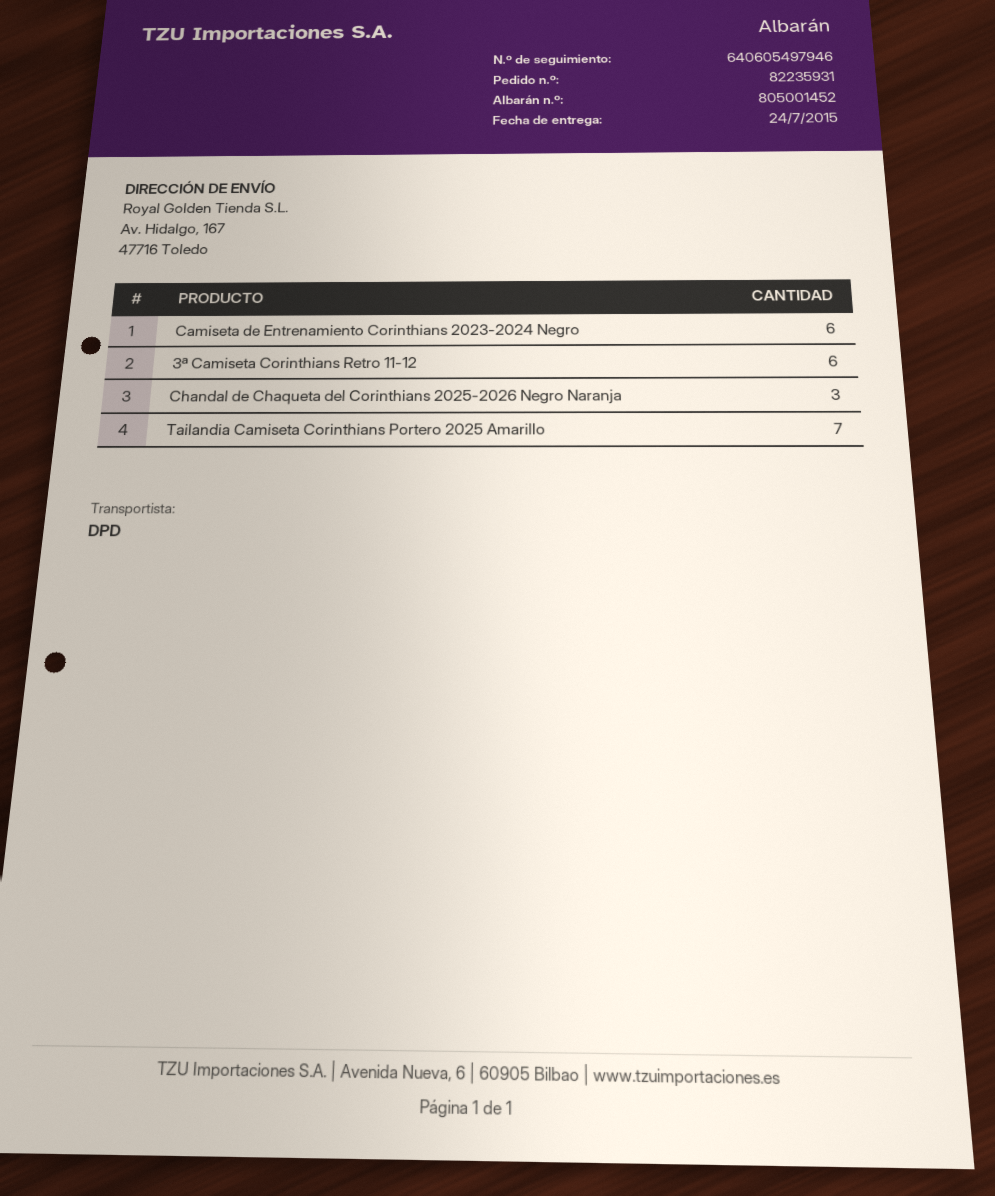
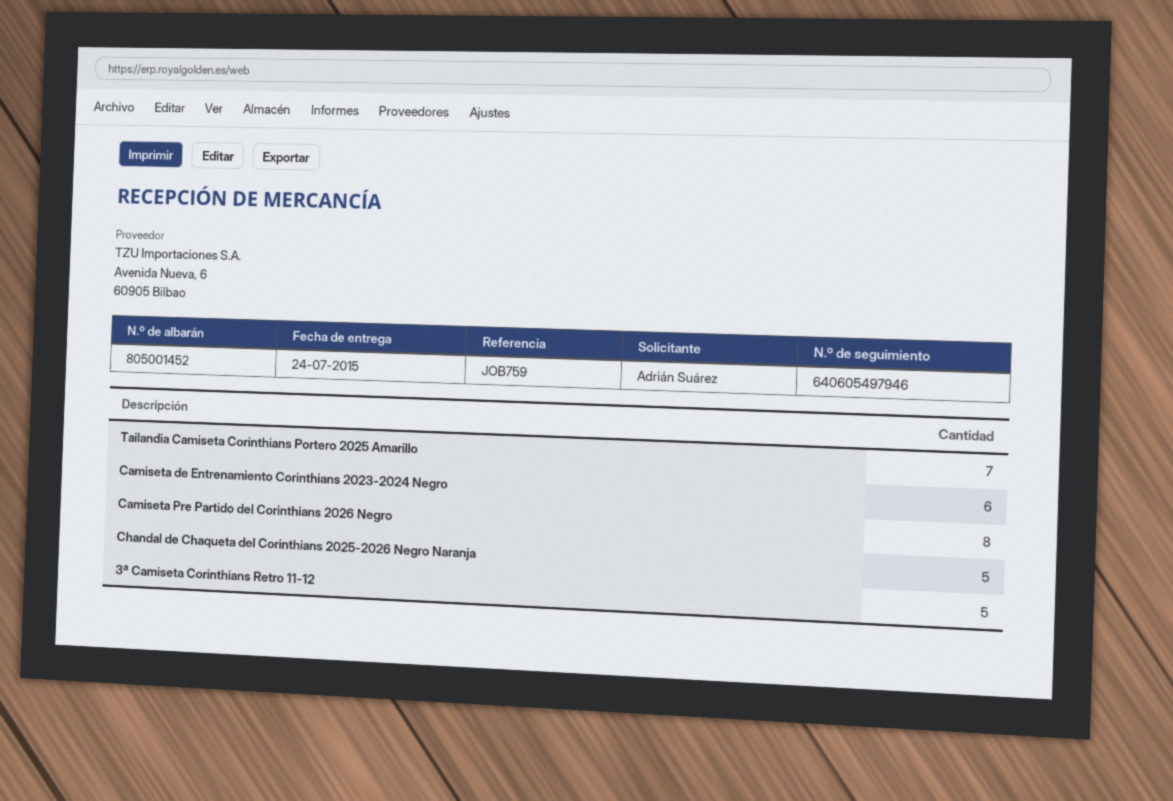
3ª Camiseta Corinthians Retro 11-12: 6 -> 5
Chandal de Chaqueta del Corinthians 2025-2026 Negro Naranja: 3 -> 5
Camiseta Pre Partido del Corinthians 2026 Negro: none -> 8

